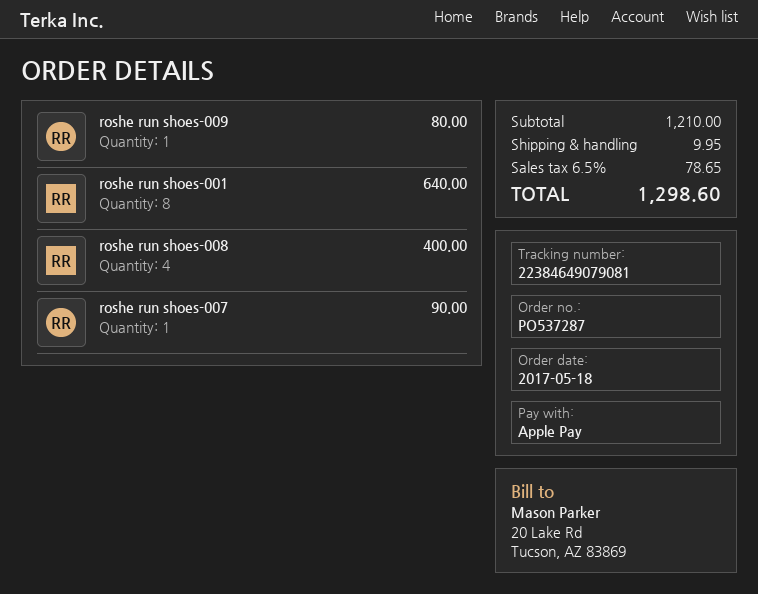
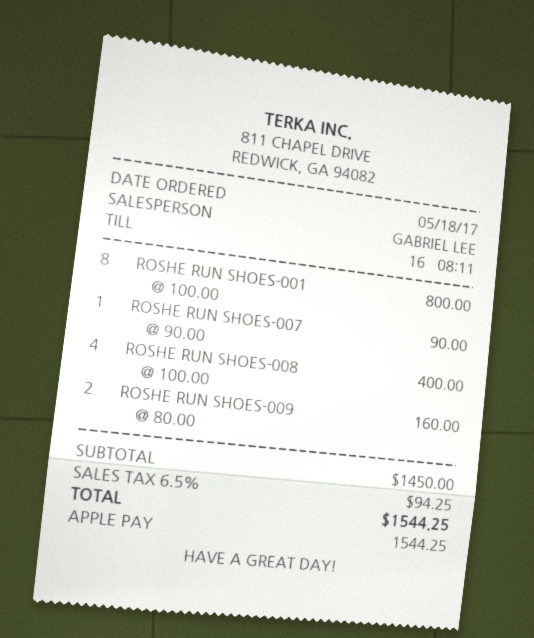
roshe run shoes-009: 1 for 80.00 -> 2 for 160.00
roshe run shoes-001: 8 for 640.00 -> 8 for 800.00
subtotal: 1210.00 -> 1450.00
shipping: 9.95 -> none
tax: 6.5% = 78.65 -> 6.5% = 94.25
total: 1298.60 -> 1544.25

